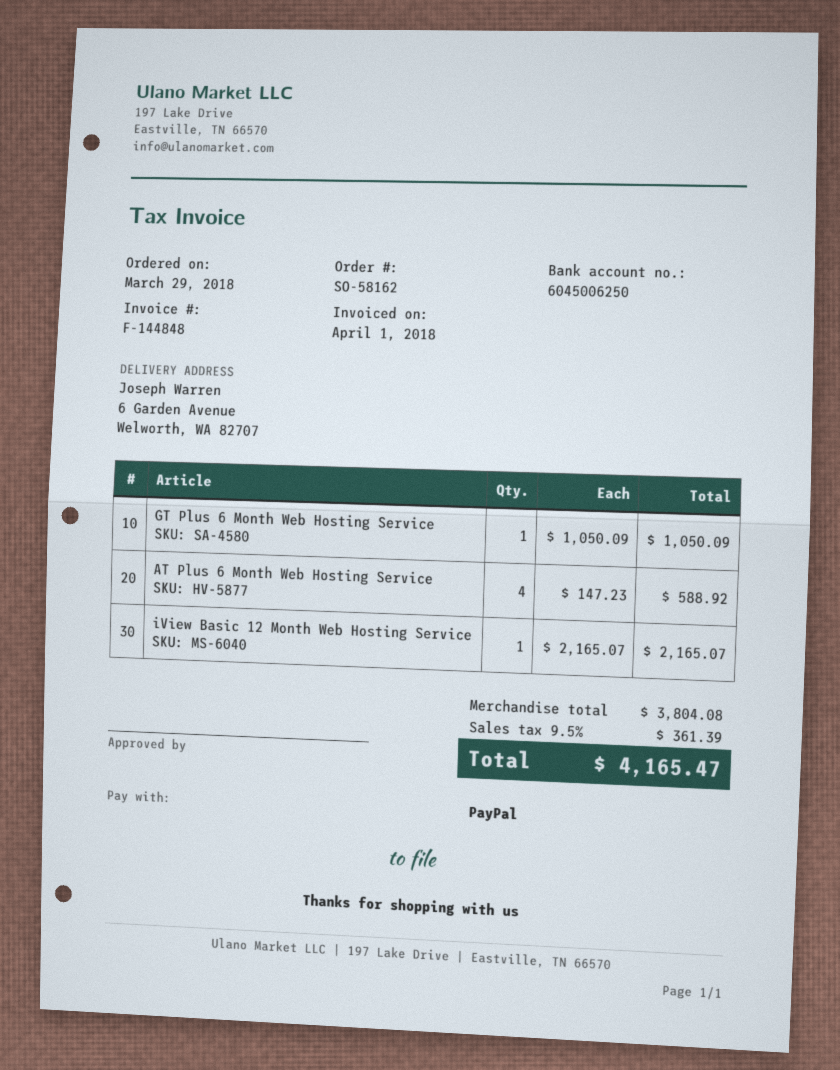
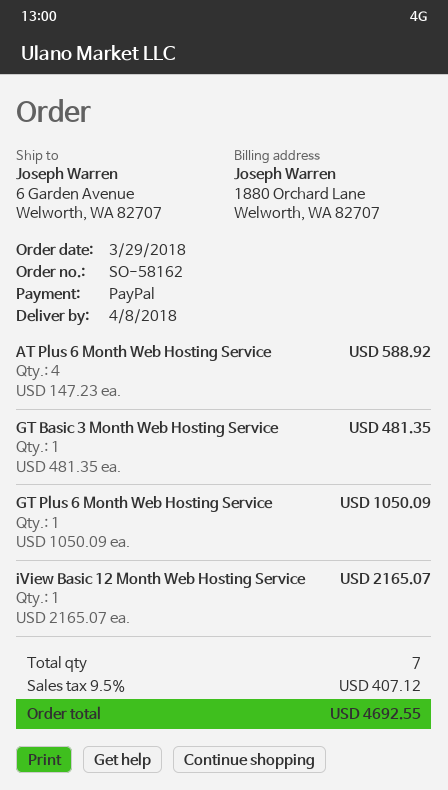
GT Basic 3 Month Web Hosting Service: none -> 1 x 481.35 = 481.35
tax: 9.5% = 361.39 -> 9.5% = 407.12
total: 4165.47 -> 4692.55

